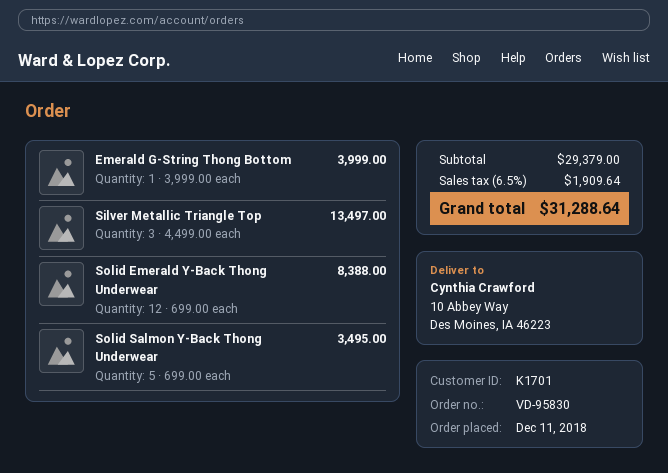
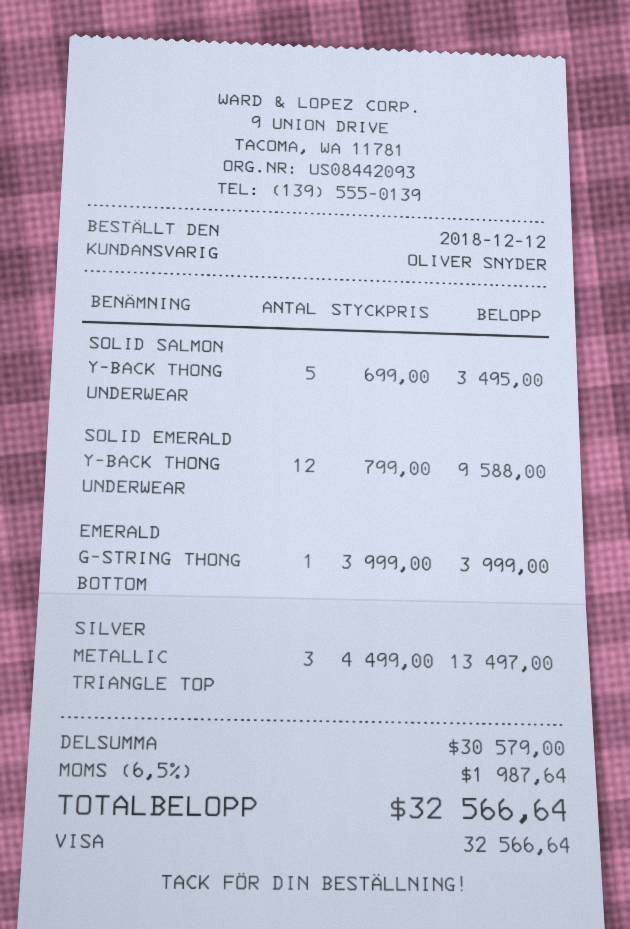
order date: 2018-12-11 -> 2018-12-12
Solid Emerald Y-Back Thong Underwear: 12 x 699.00 = 8388.00 -> 12 x 799.00 = 9588.00
subtotal: 29379.00 -> 30579.00
tax: 6.5% = 1909.64 -> 6.5% = 1987.64
total: 31288.64 -> 32566.64

